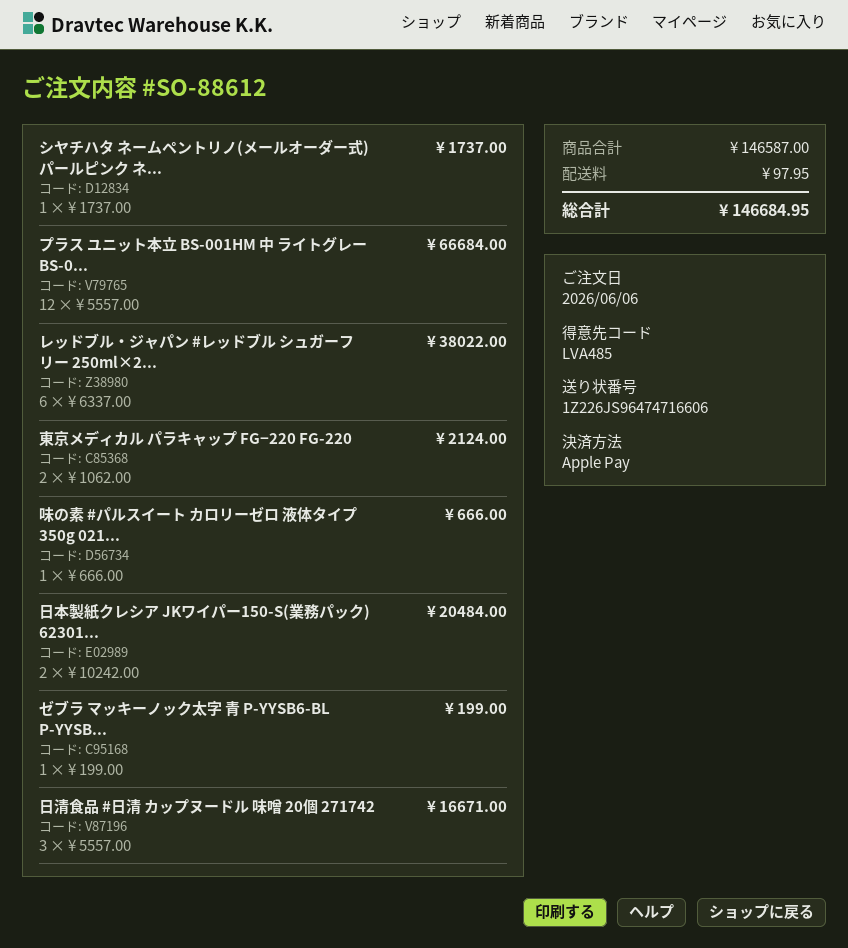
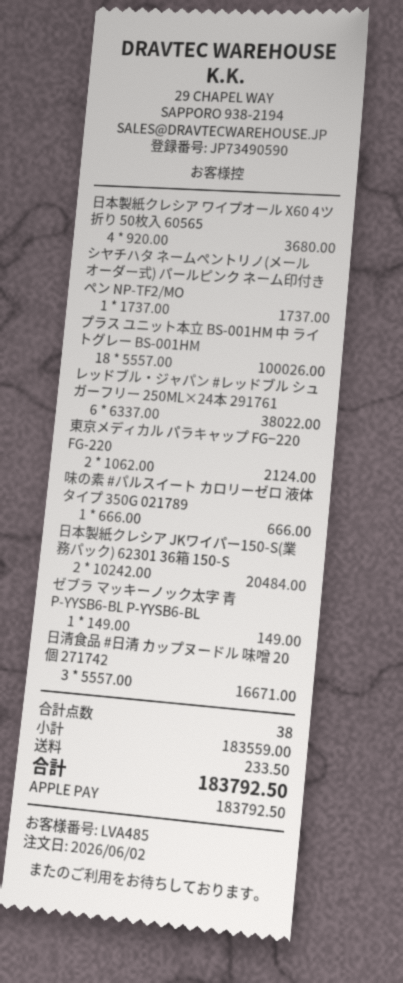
order date: 2026-06-06 -> 2026-06-02
プラス ユニット本立 BS-001HM 中 ライトグレー BS-0...: 12 x 5557.00 = 66684.00 -> 18 x 5557.00 = 100026.00
ゼブラ マッキーノック太字 青 P-YYSB6-BL P-YYSB...: 1 x 199.00 = 199.00 -> 1 x 149.00 = 149.00
日本製紙クレシア ワイプオール X60 4ツ折り 50枚入 60565: none -> 4 x 920.00 = 3680.00
subtotal: 146587.00 -> 183559.00
shipping: 97.95 -> 233.50
total: 146684.95 -> 183792.50

